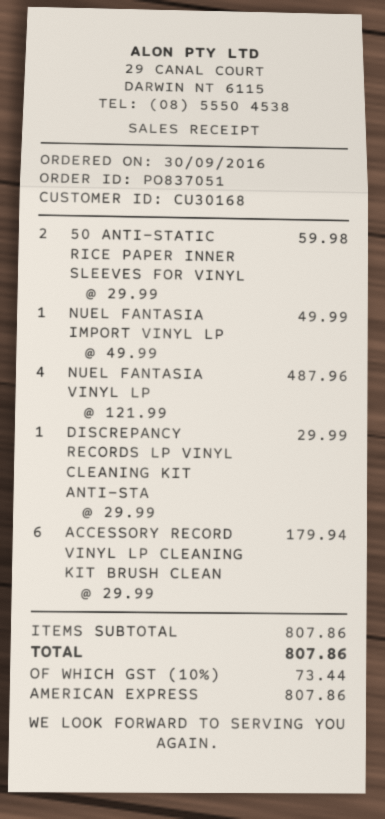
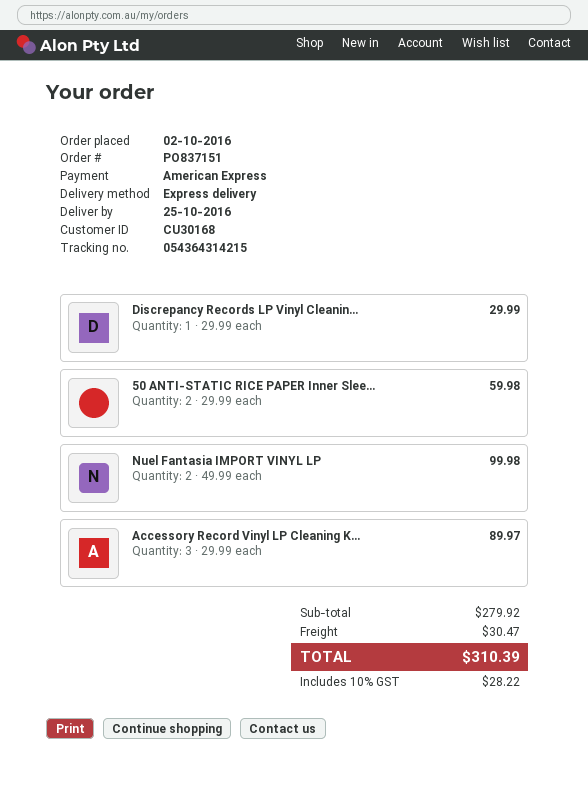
order number: PO837051 -> PO837151
order date: 2016-09-30 -> 2016-10-02
NUEL FANTASIA IMPORT VINYL LP: 1 x 49.99 = 49.99 -> 2 x 49.99 = 99.98
NUEL FANTASIA VINYL LP: 4 x 121.99 = 487.96 -> none
ACCESSORY RECORD VINYL LP CLEANING KIT BRUSH CLEAN: 6 x 29.99 = 179.94 -> 3 x 29.99 = 89.97
subtotal: 807.86 -> 279.92
shipping: none -> 30.47
tax: 10% = 73.44 -> 10% = 28.22
total: 807.86 -> 310.39

